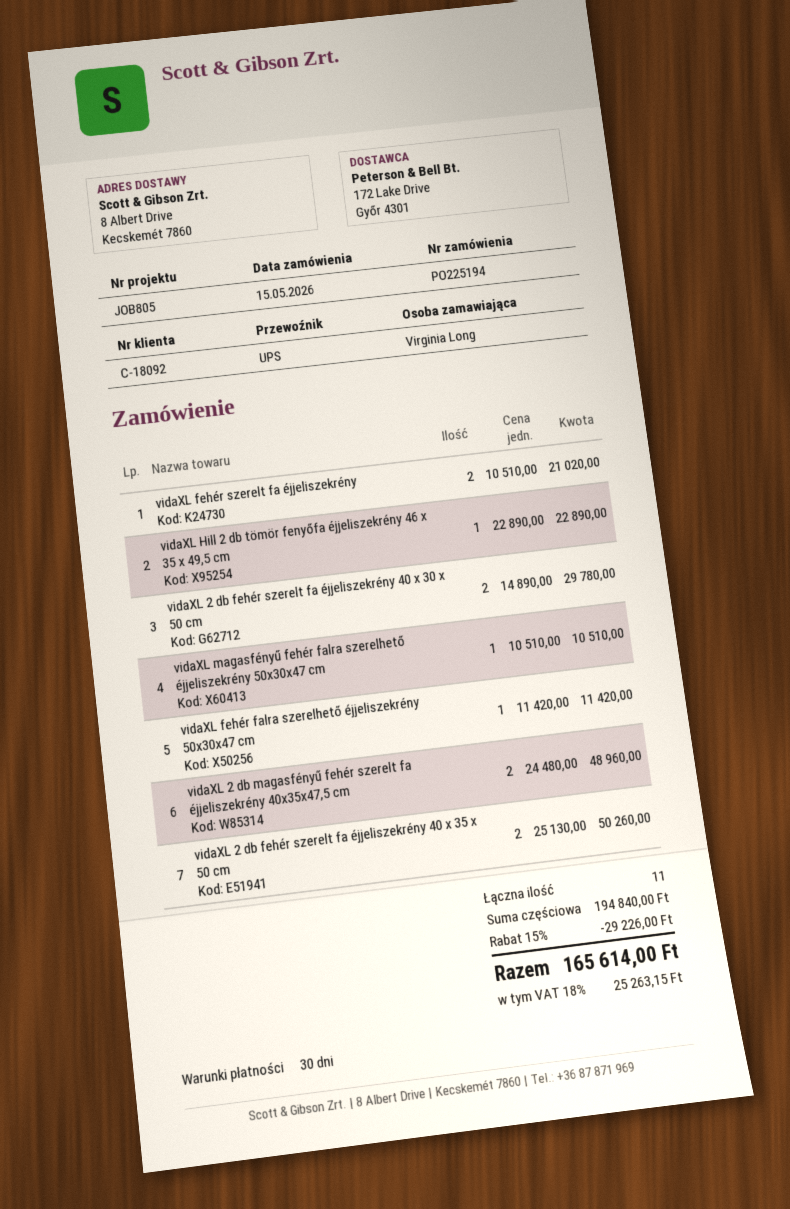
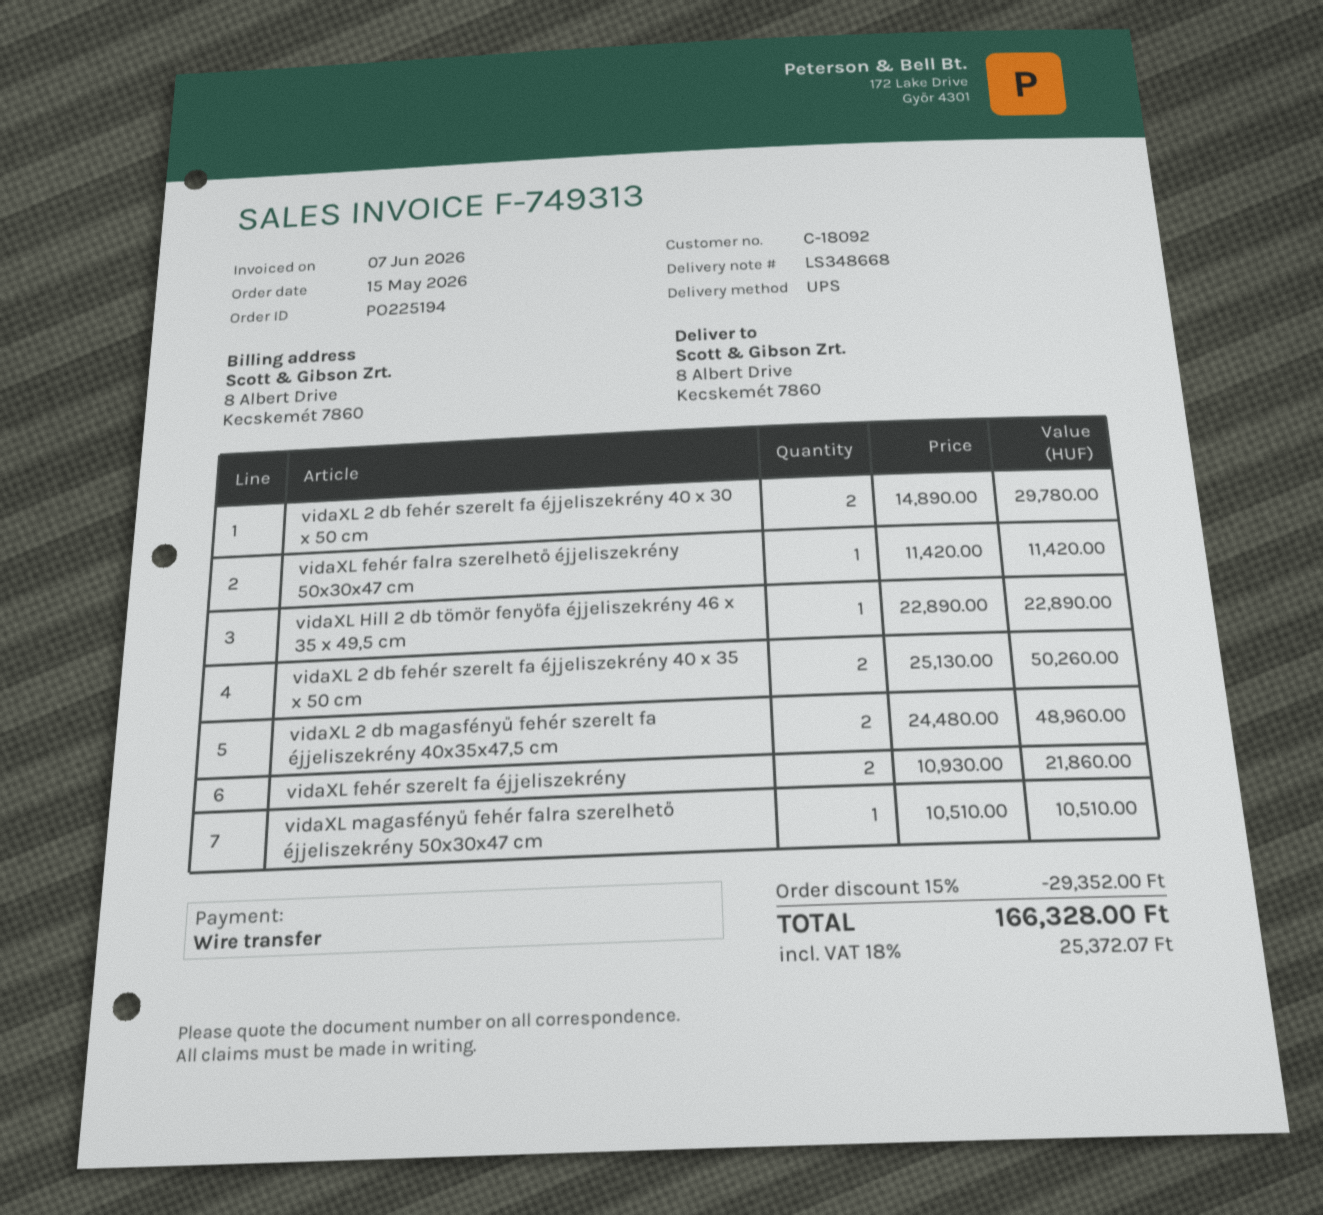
vidaXL fehér szerelt fa éjjeliszekrény: 2 x 10510.00 = 21020.00 -> 2 x 10930.00 = 21860.00
discount: 15% = 29226.00 -> 15% = 29352.00
tax: 18% = 25263.15 -> 18% = 25372.07
total: 165614.00 -> 166328.00

